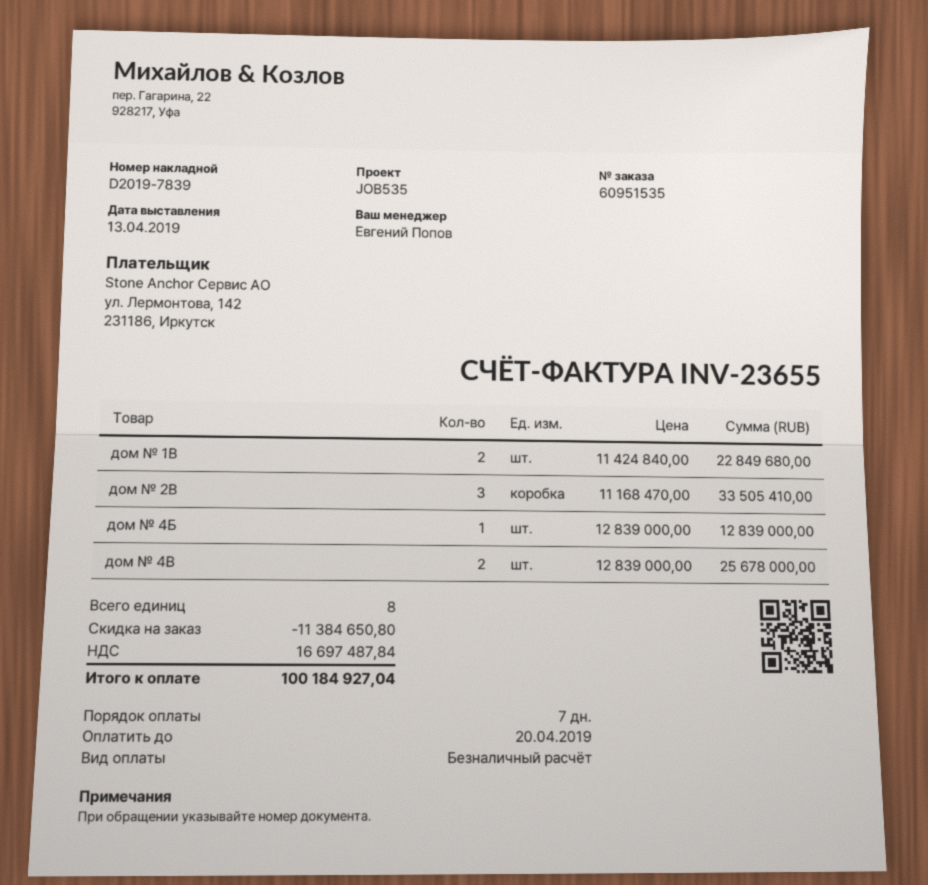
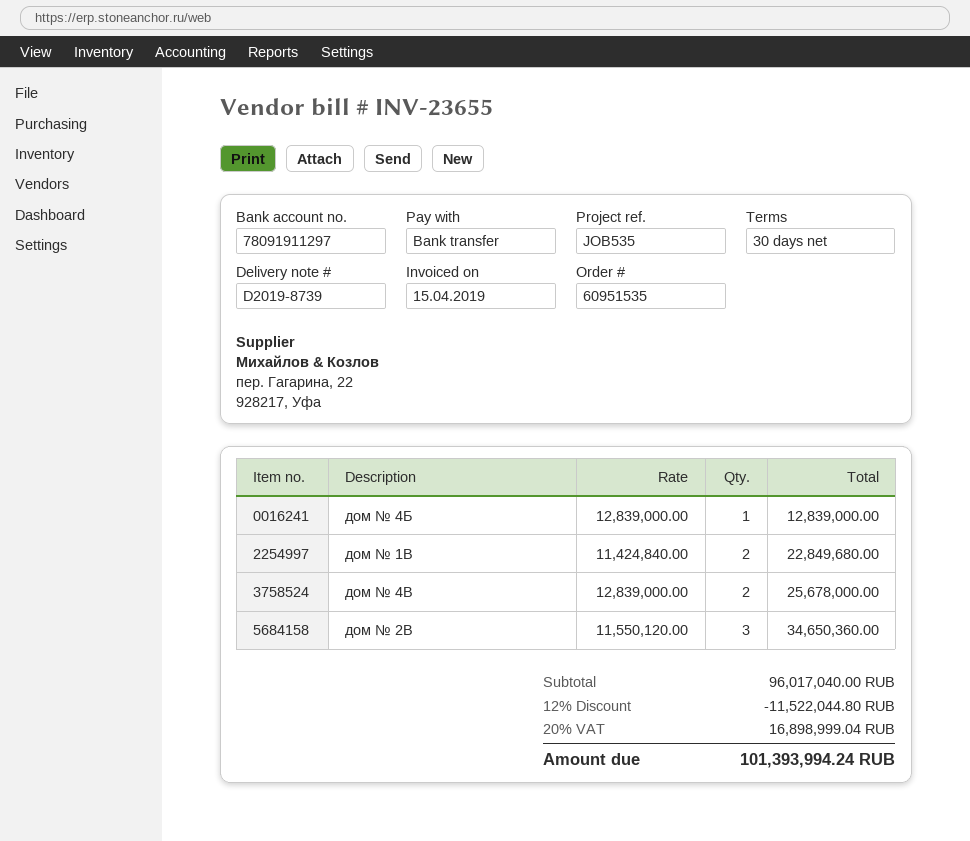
delivery note number: D2019-7839 -> D2019-8739
invoice date: 2019-04-13 -> 2019-04-15
payment terms: 7 days -> 30 days
дом № 2В: 3 x 11168470.00 = 33505410.00 -> 3 x 11550120.00 = 34650360.00
discount: 11384650.80 -> 11522044.80
tax: 16697487.84 -> 16898999.04
total: 100184927.04 -> 101393994.24

